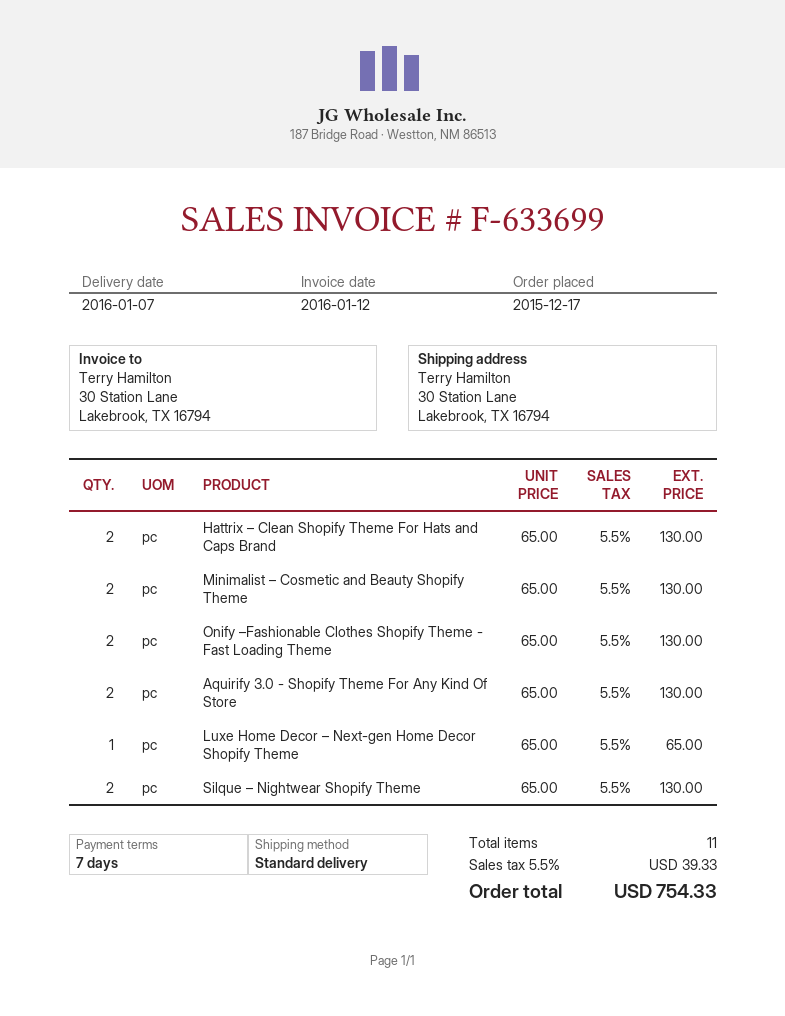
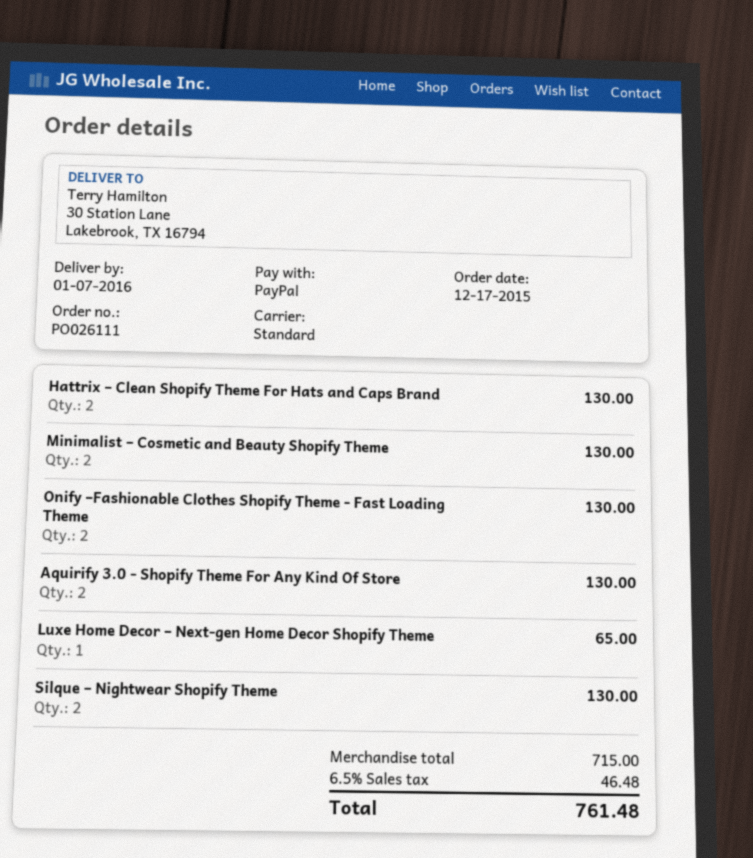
tax: 5.5% = 39.33 -> 6.5% = 46.48
total: 754.33 -> 761.48

